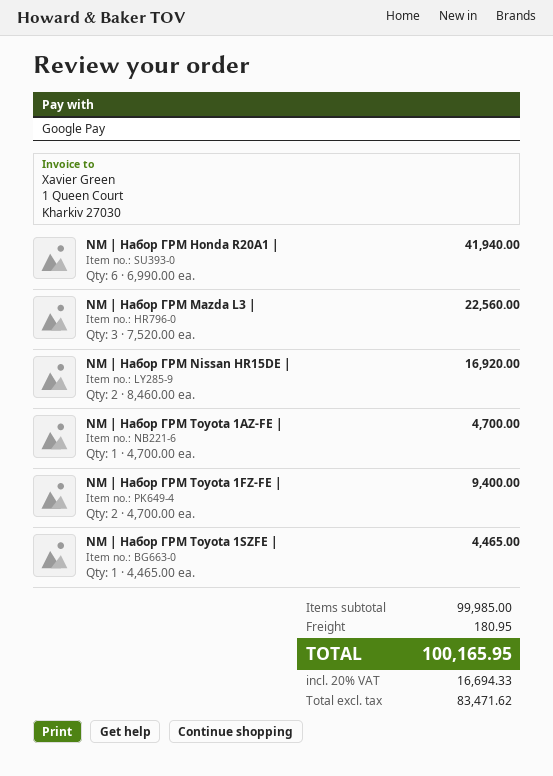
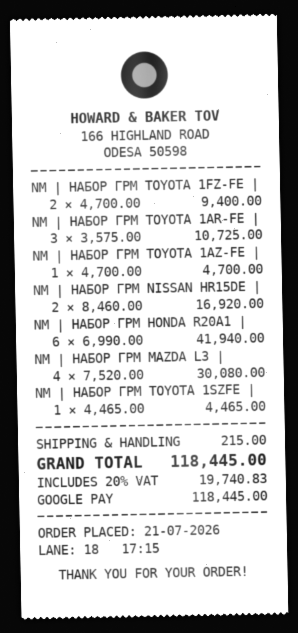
NM | Набор ГРМ Mazda L3 |: 3 x 7520.00 = 22560.00 -> 4 x 7520.00 = 30080.00
NM | НАБОР ГРМ TOYOTA 1AR-FE |: none -> 3 x 3575.00 = 10725.00
shipping: 180.95 -> 215.00
tax: 20% = 16694.33 -> 20% = 19740.83
total: 100165.95 -> 118445.00

